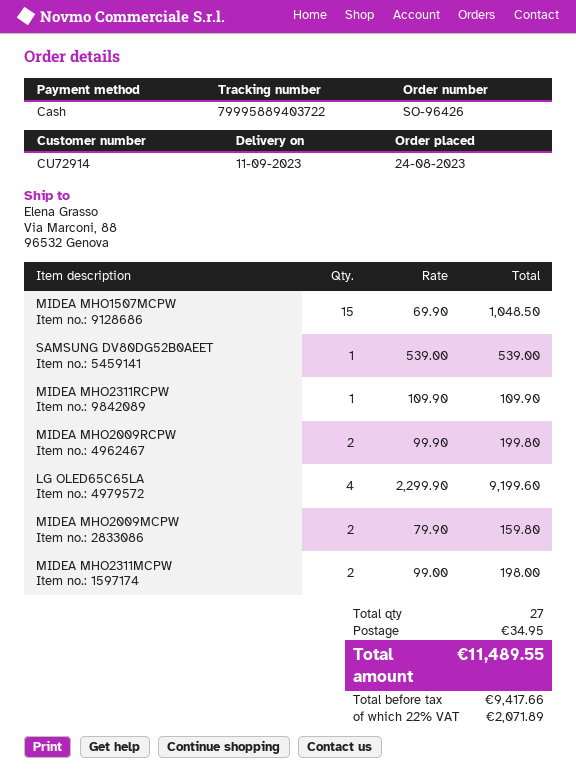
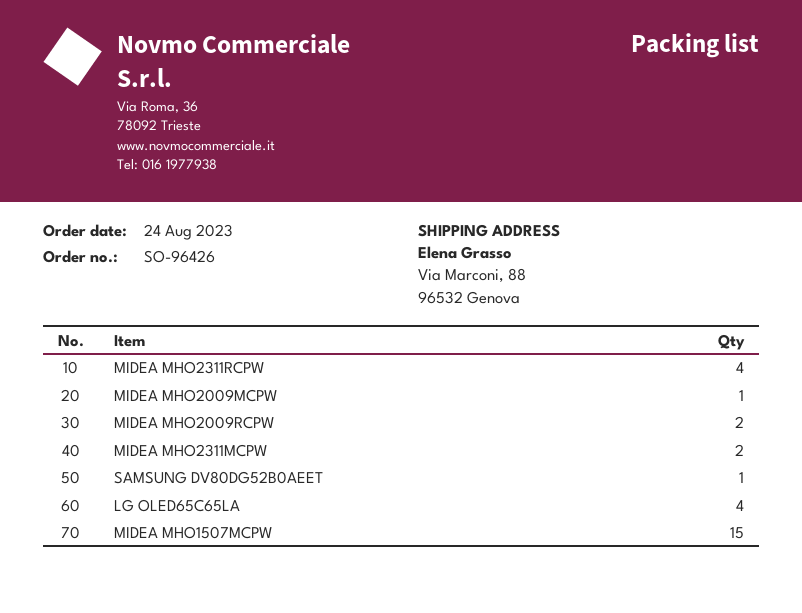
MIDEA MHO2311RCPW: 1 -> 4
MIDEA MHO2009MCPW: 2 -> 1

